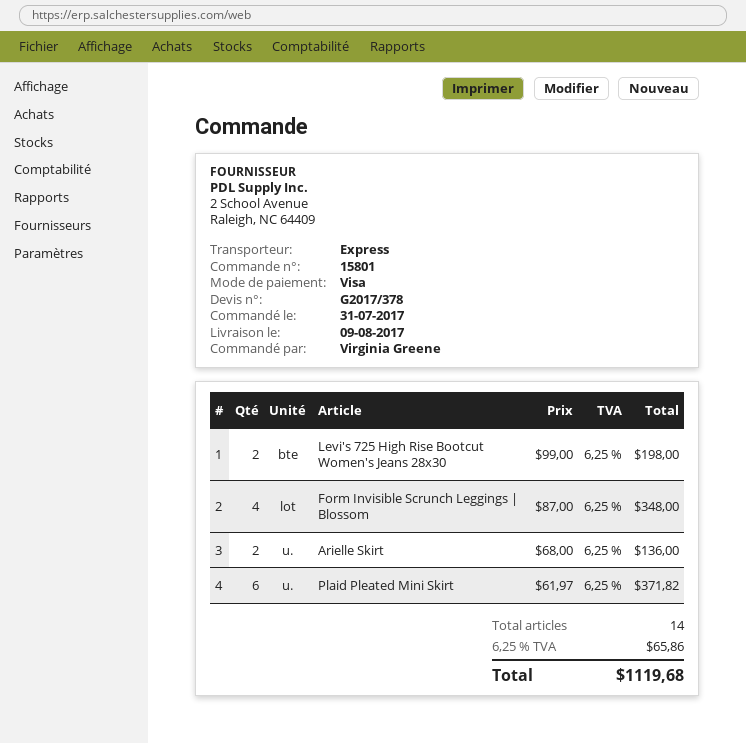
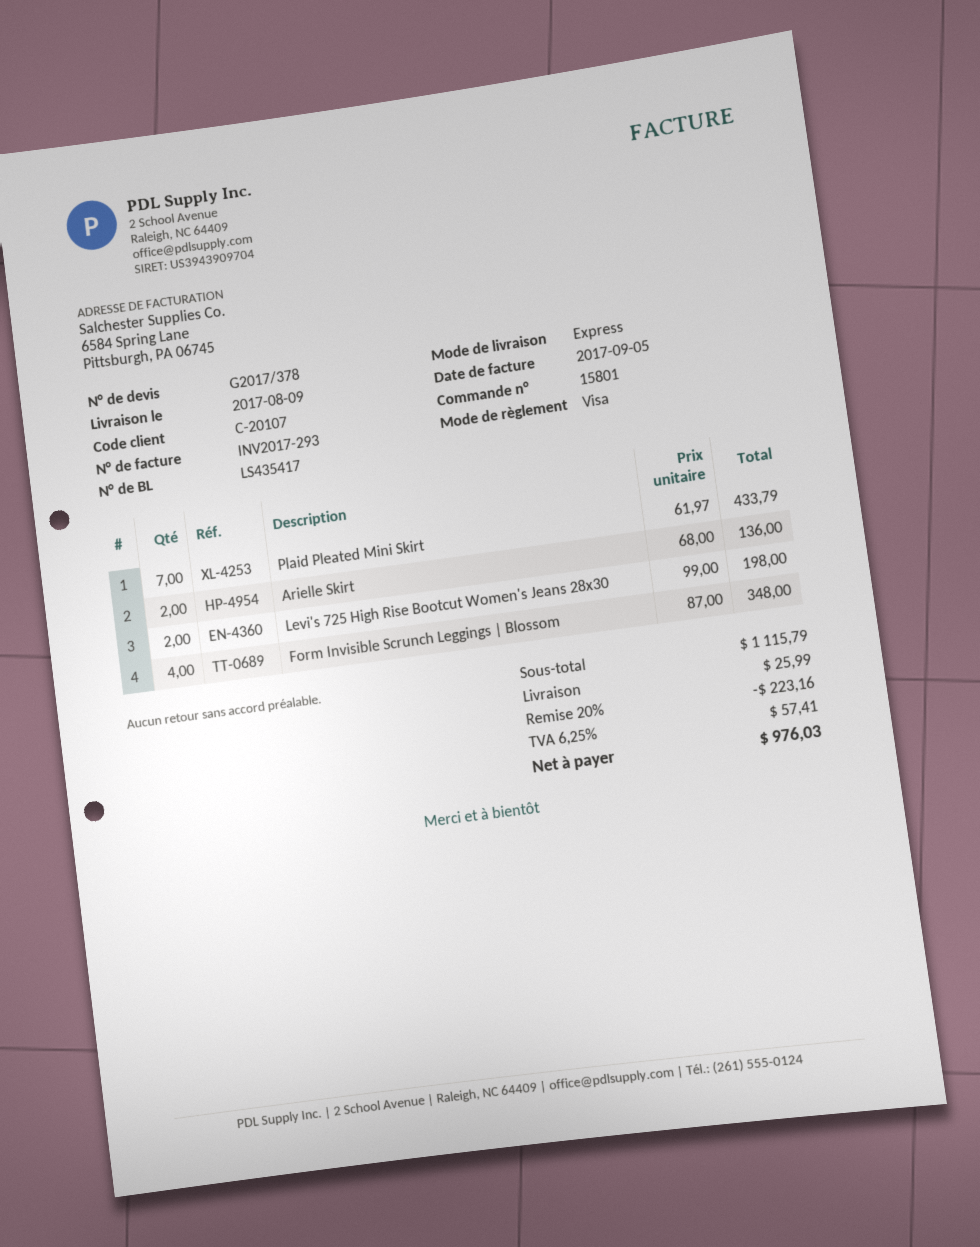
Plaid Pleated Mini Skirt: 6 x 61.97 = 371.82 -> 7 x 61.97 = 433.79
discount: none -> 20% = 223.16
shipping: none -> 25.99
tax: 6.25% = 65.86 -> 6.25% = 57.41
total: 1119.68 -> 976.03

